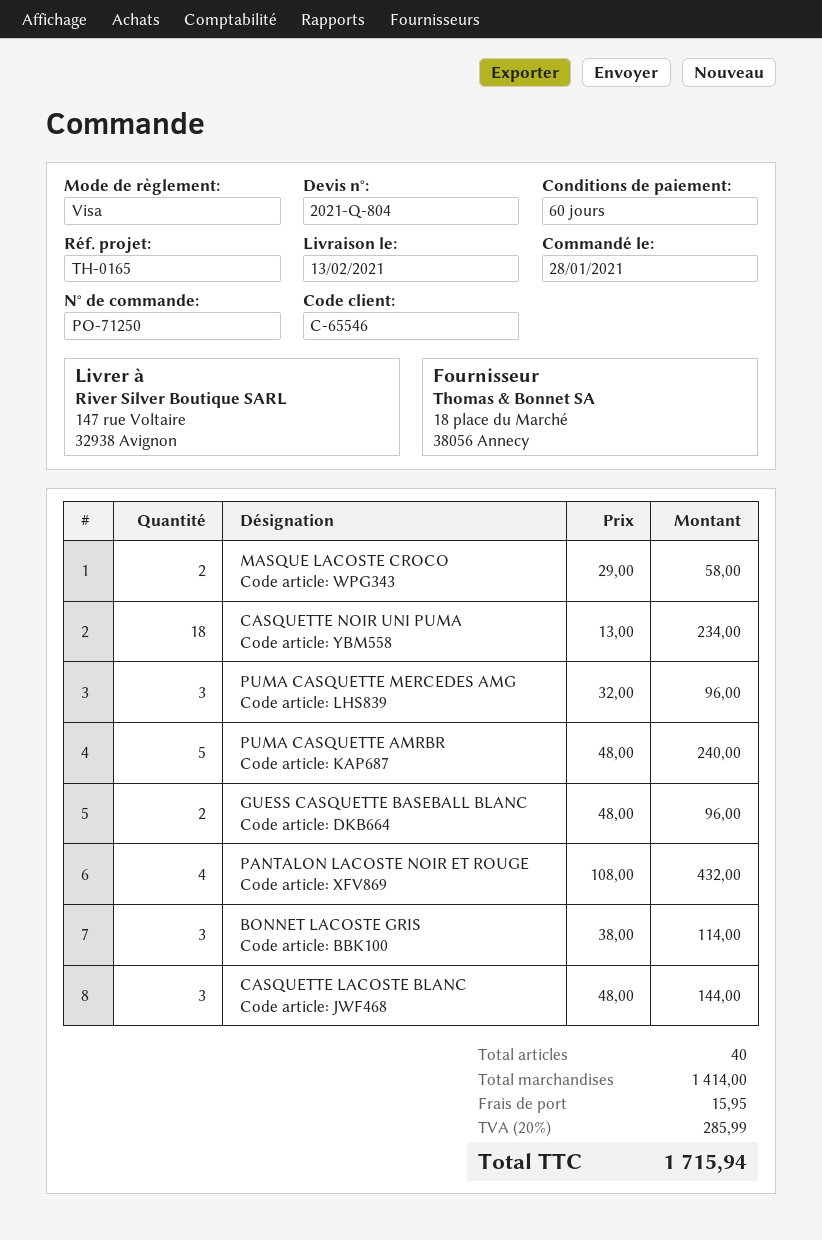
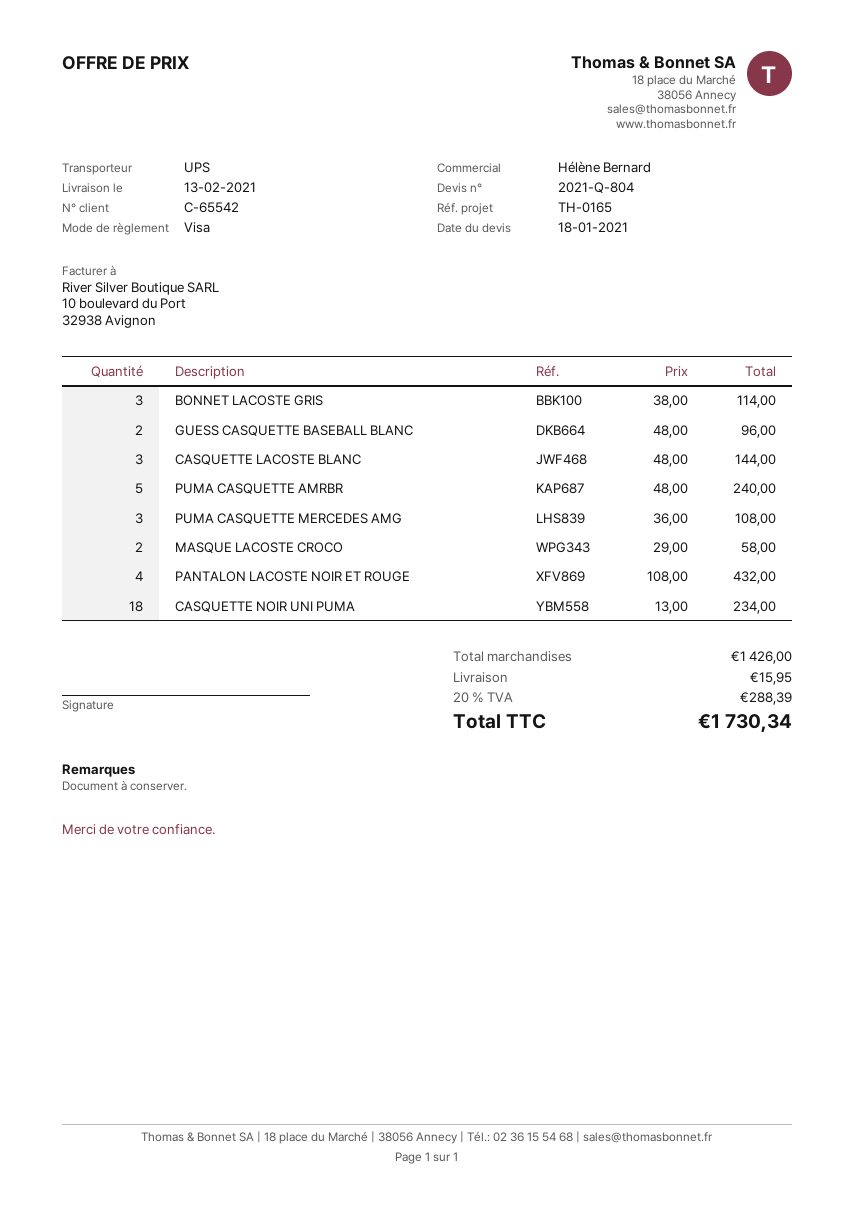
customer number: C-65546 -> C-65542
PUMA CASQUETTE MERCEDES AMG: 3 x 32.00 = 96.00 -> 3 x 36.00 = 108.00
subtotal: 1414.00 -> 1426.00
tax: 20% = 285.99 -> 20% = 288.39
total: 1715.94 -> 1730.34

